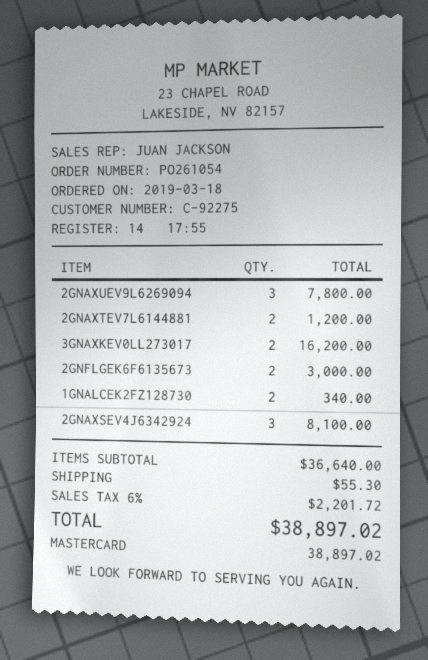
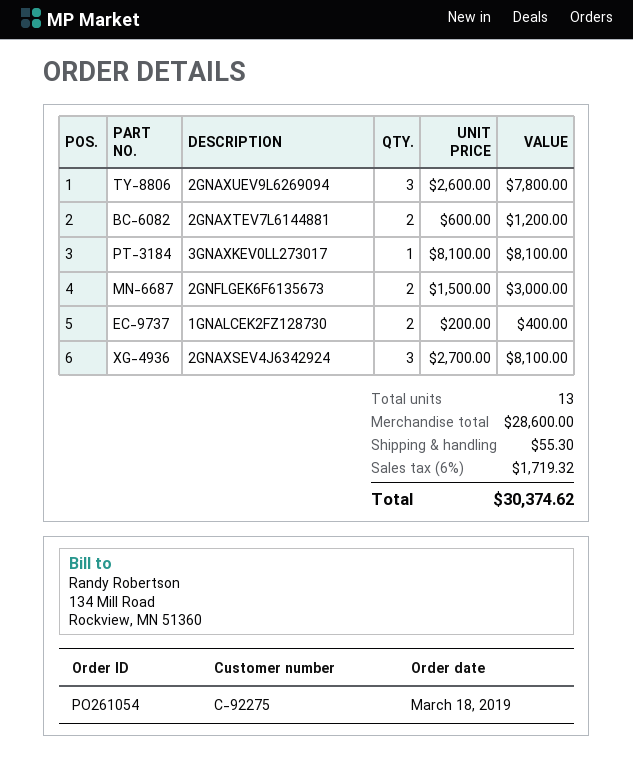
3GNAXKEV0LL273017: 2 for 16200.00 -> 1 for 8100.00
1GNALCEK2FZ128730: 2 for 340.00 -> 2 for 400.00
subtotal: 36640.00 -> 28600.00
tax: 6% = 2201.72 -> 6% = 1719.32
total: 38897.02 -> 30374.62

